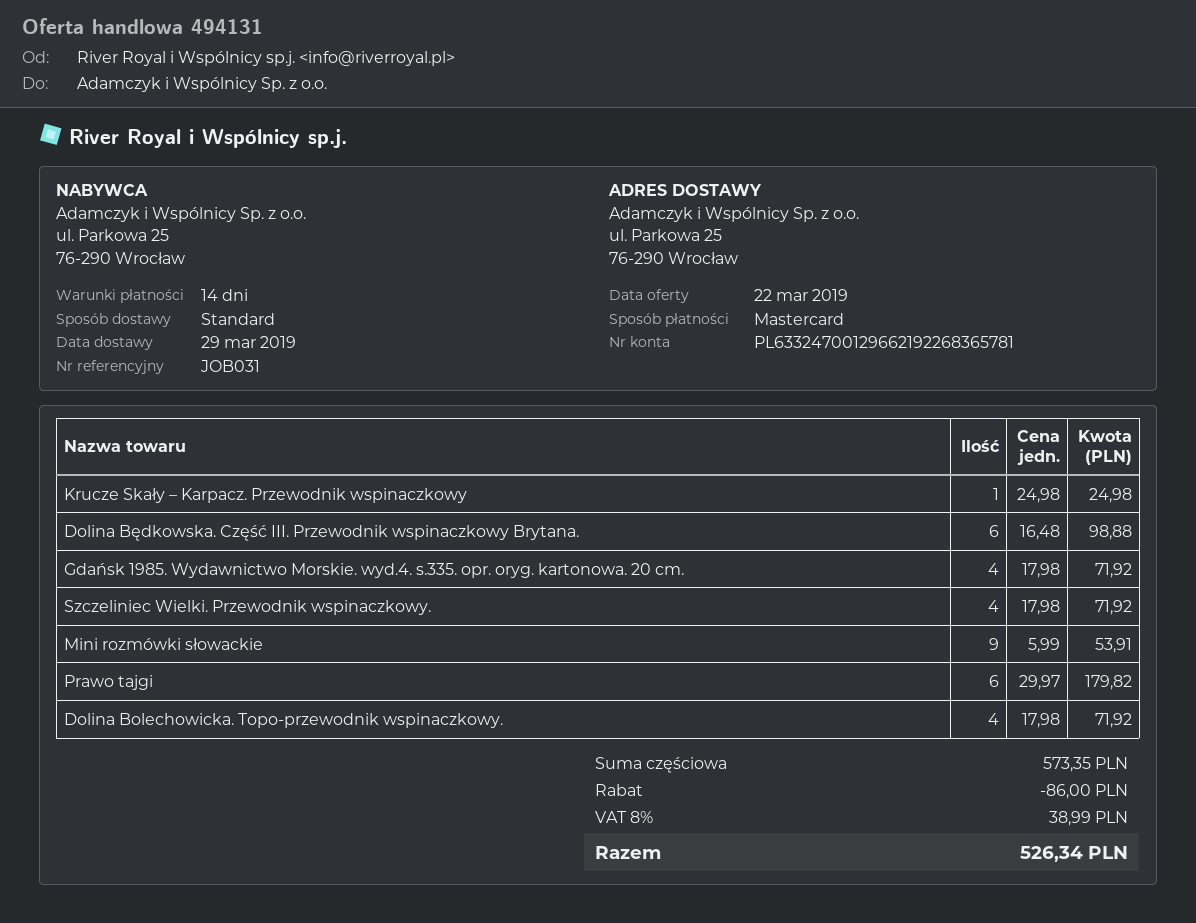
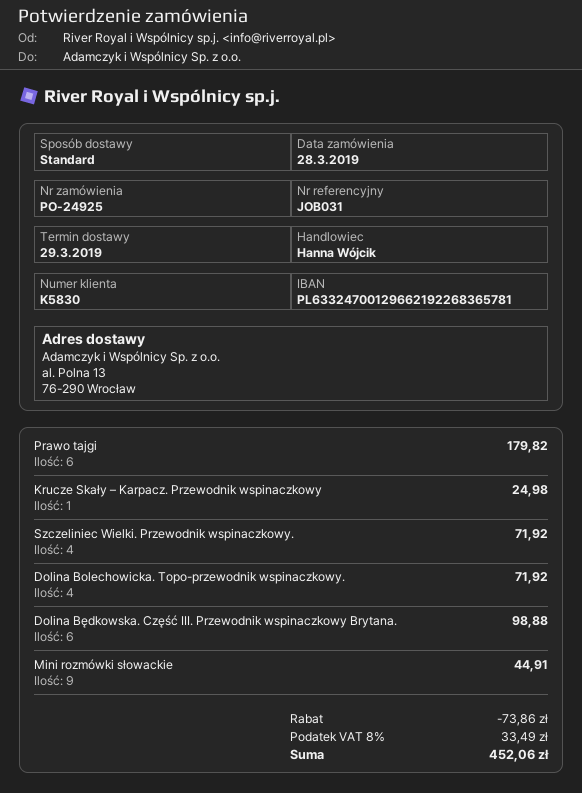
ship to: ul. Parkowa 25, 76-290 Wrocław -> al. Polna 13, 76-290 Wrocław
Gdańsk 1985. Wydawnictwo Morskie. wyd.4. s.335. opr. oryg. kartonowa. 20 cm.: 4 for 71.92 -> none
Mini rozmówki słowackie: 9 for 53.91 -> 9 for 44.91
discount: 86.00 -> 73.86
tax: 8% = 38.99 -> 8% = 33.49
total: 526.34 -> 452.06

